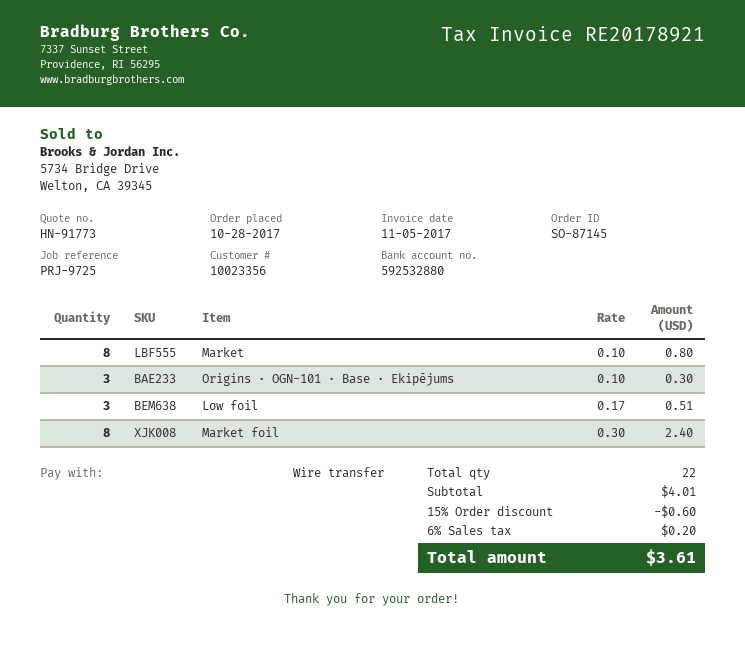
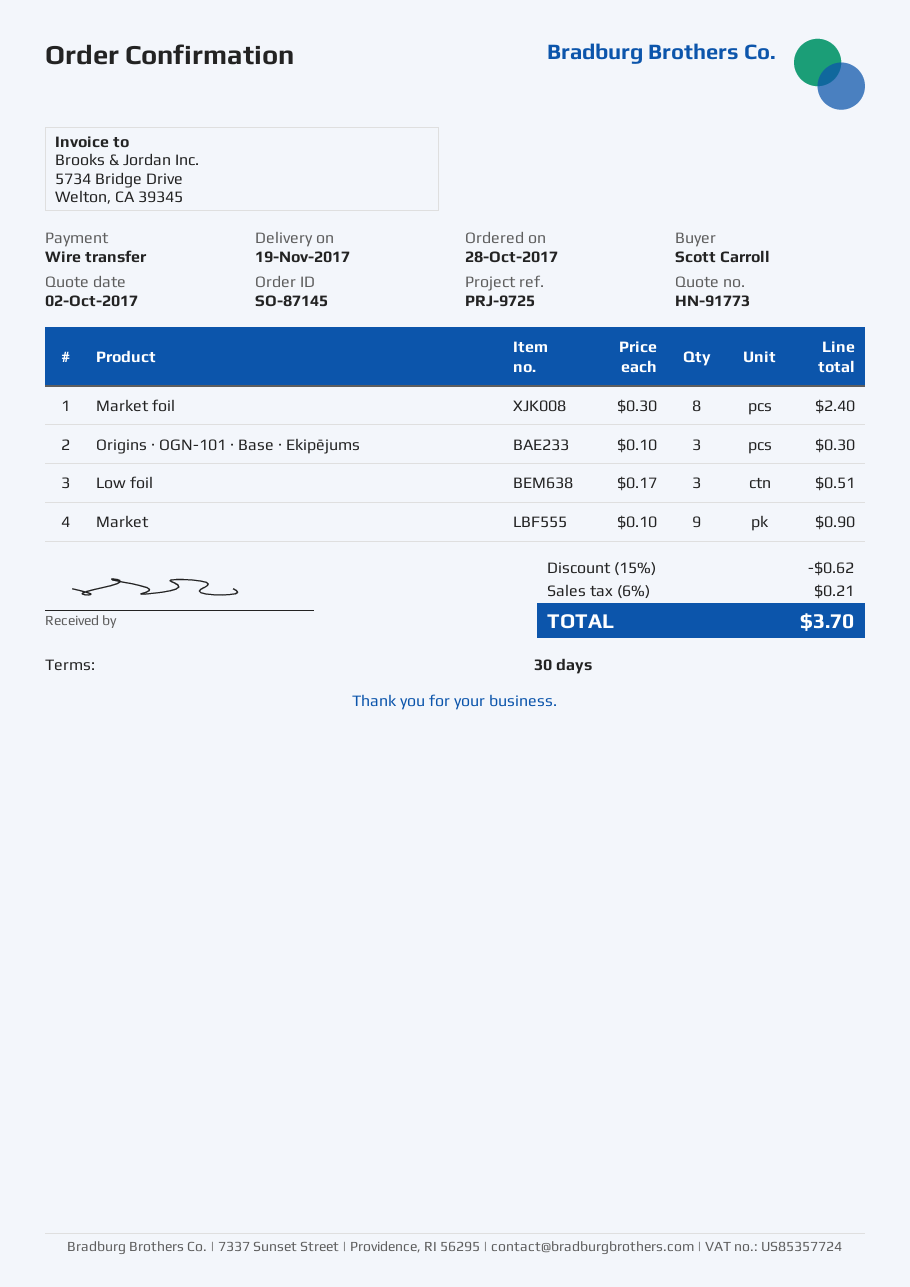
Market: 8 x 0.10 = 0.80 -> 9 x 0.10 = 0.90
discount: 15% = 0.60 -> 15% = 0.62
tax: 6% = 0.20 -> 6% = 0.21
total: 3.61 -> 3.70

